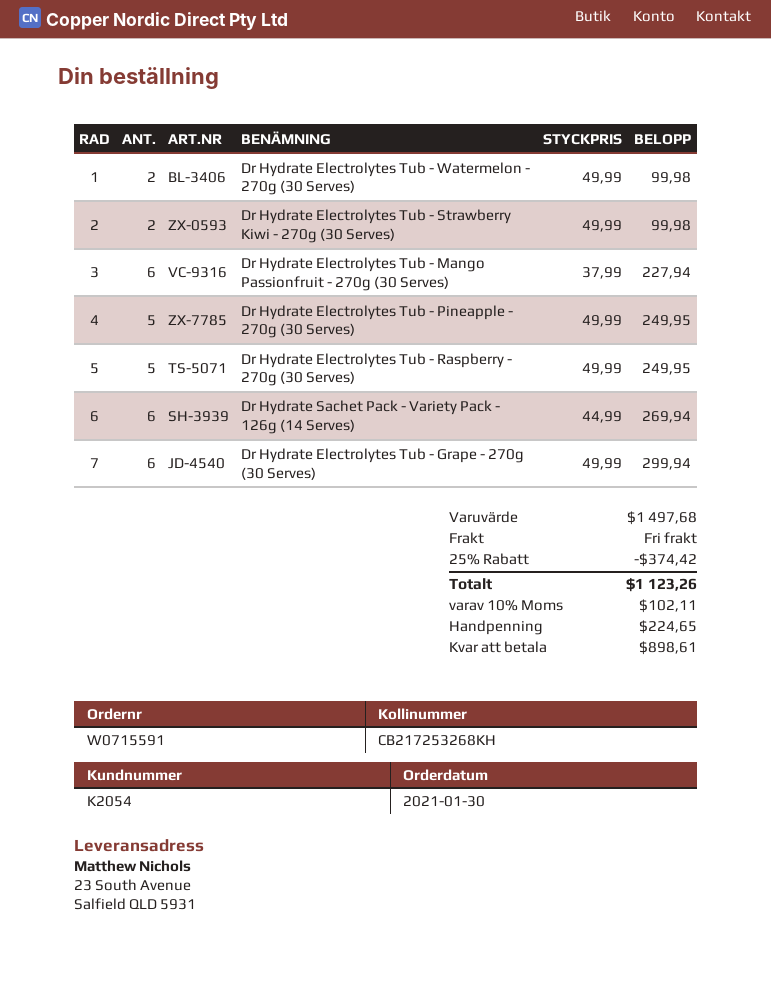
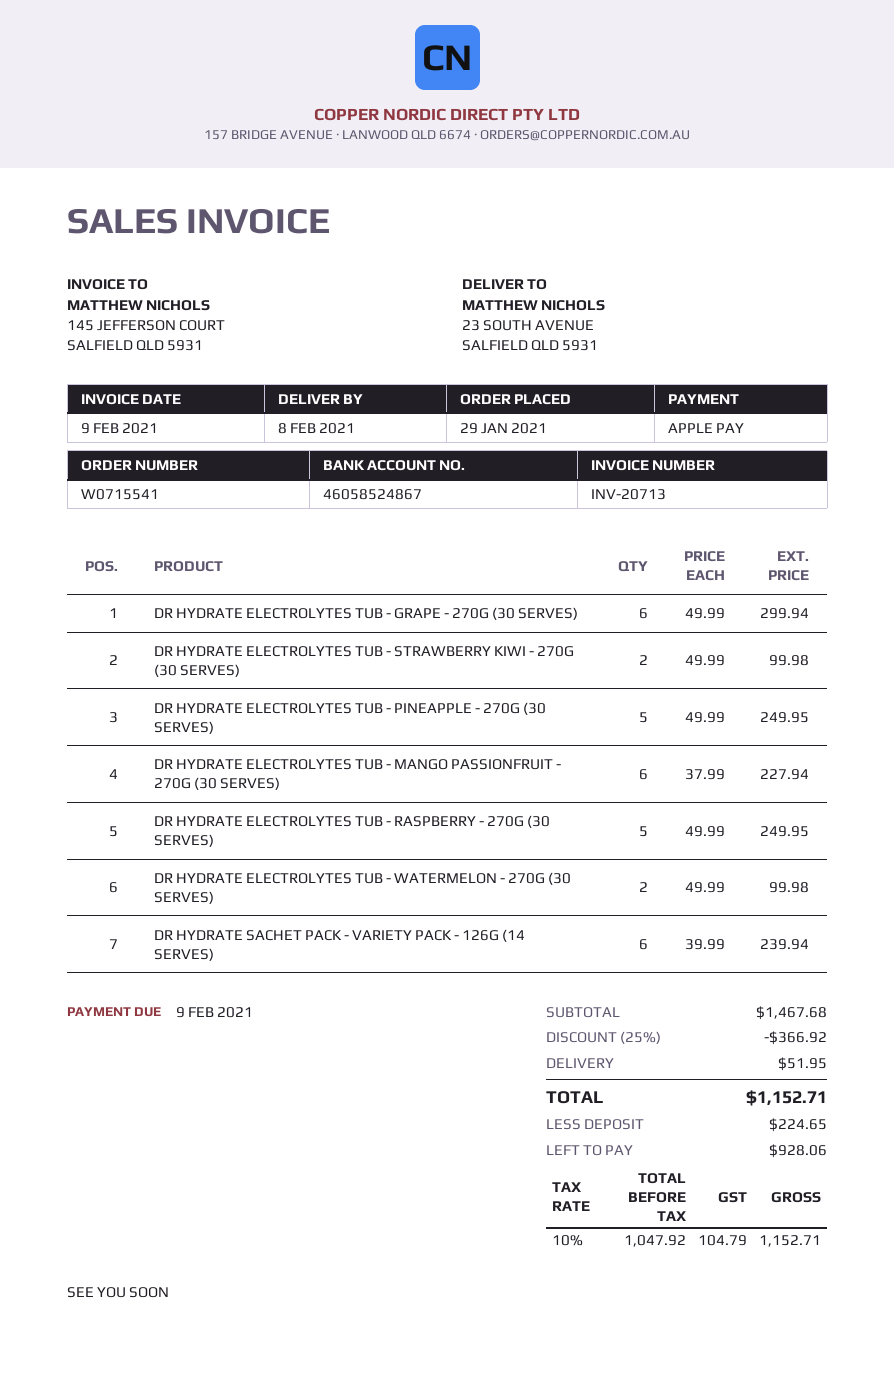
order number: W0715591 -> W0715541
order date: 2021-01-30 -> 2021-01-29
Dr Hydrate Sachet Pack - Variety Pack - 126g (14 Serves): 6 x 44.99 = 269.94 -> 6 x 39.99 = 239.94
subtotal: 1497.68 -> 1467.68
discount: 25% = 374.42 -> 25% = 366.92
shipping: 0.00 -> 51.95
tax: 10% = 102.11 -> 10% = 104.79
total: 1123.26 -> 1152.71
balance: 898.61 -> 928.06

